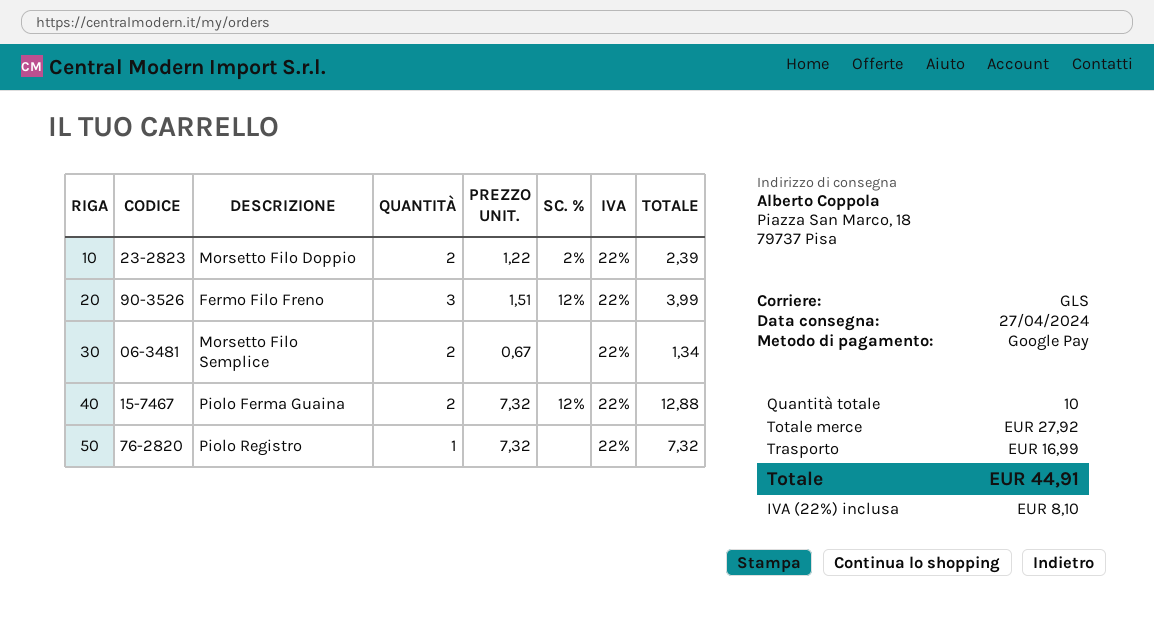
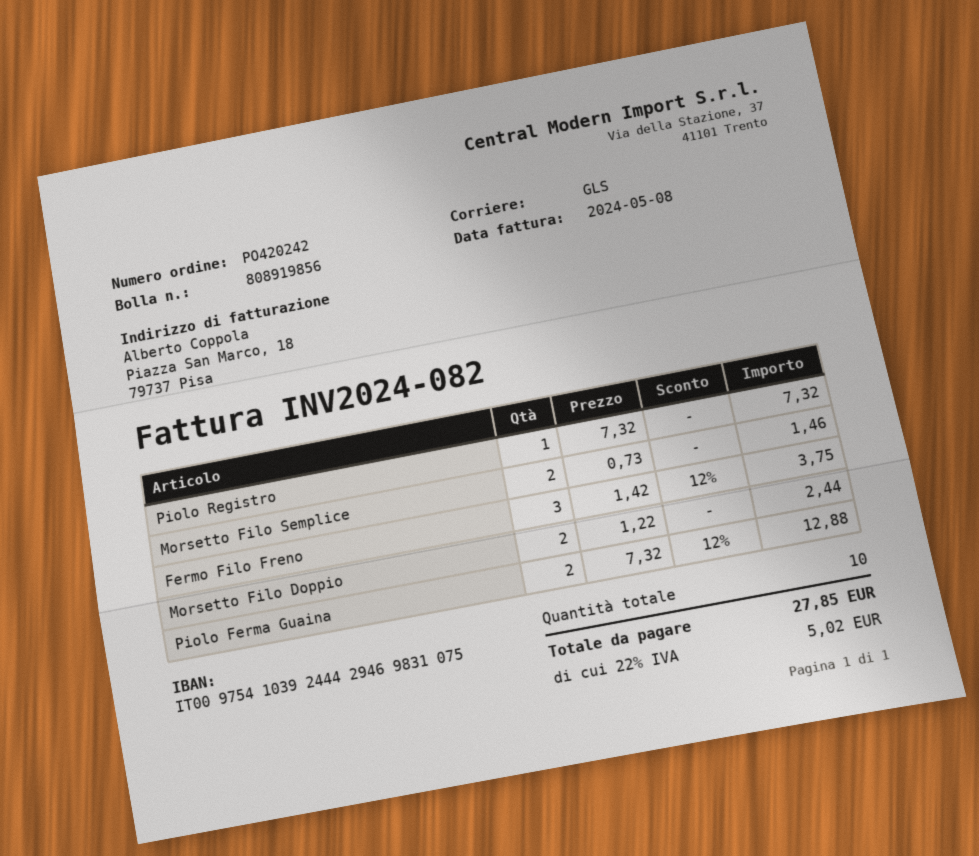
Morsetto Filo Doppio: 2 x 1.22 - 2% = 2.39 -> 2 x 1.22 = 2.44
Fermo Filo Freno: 3 x 1.51 - 12% = 3.99 -> 3 x 1.42 - 12% = 3.75
Morsetto Filo Semplice: 2 x 0.67 = 1.34 -> 2 x 0.73 = 1.46
shipping: 16.99 -> none
tax: 22% = 8.10 -> 22% = 5.02
total: 44.91 -> 27.85

